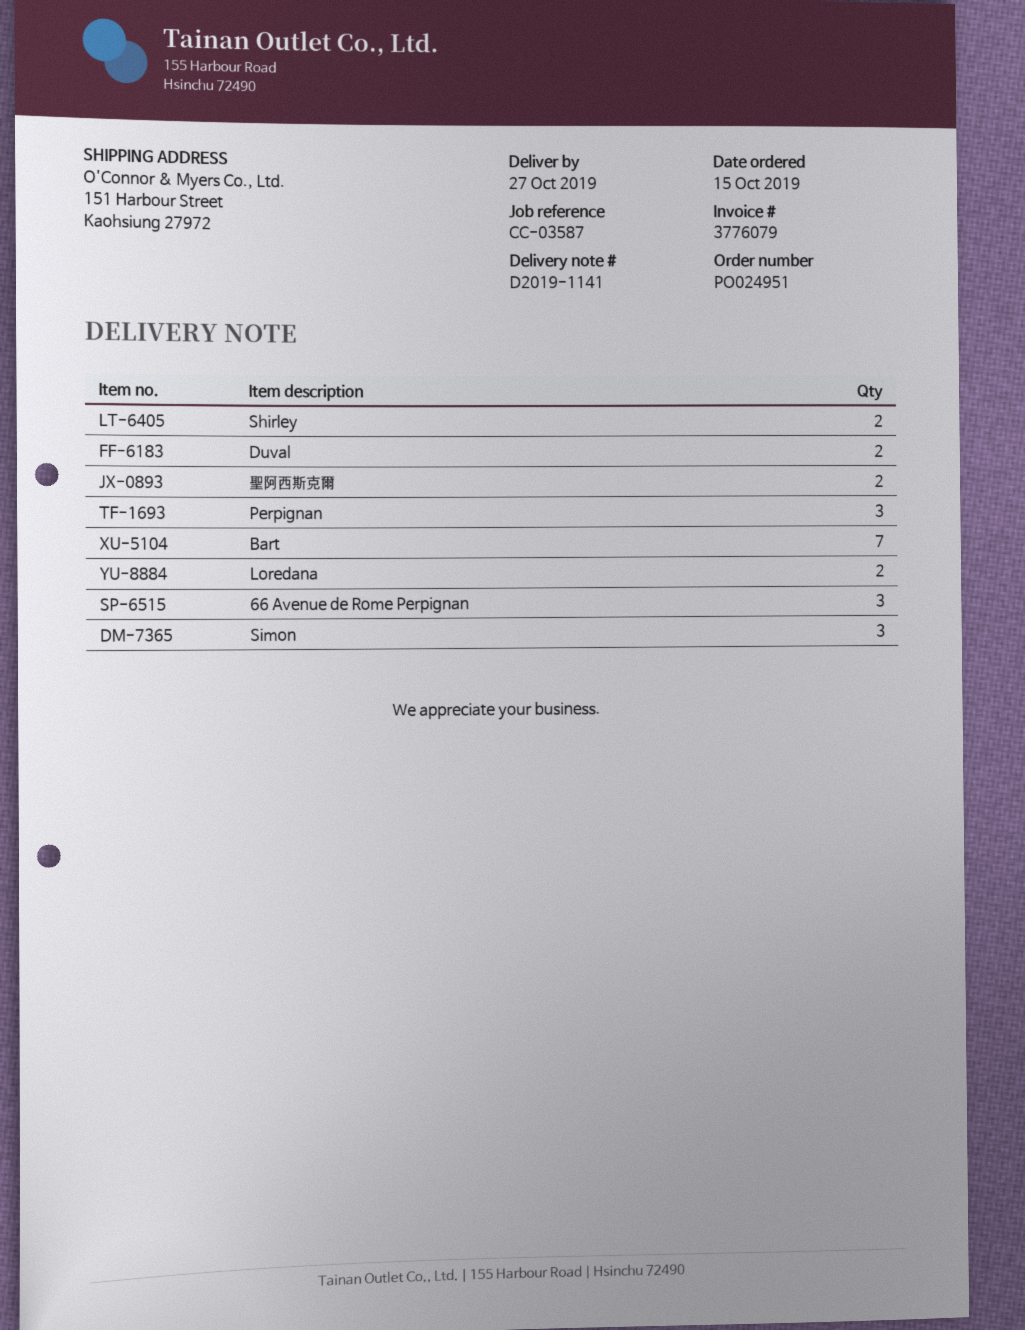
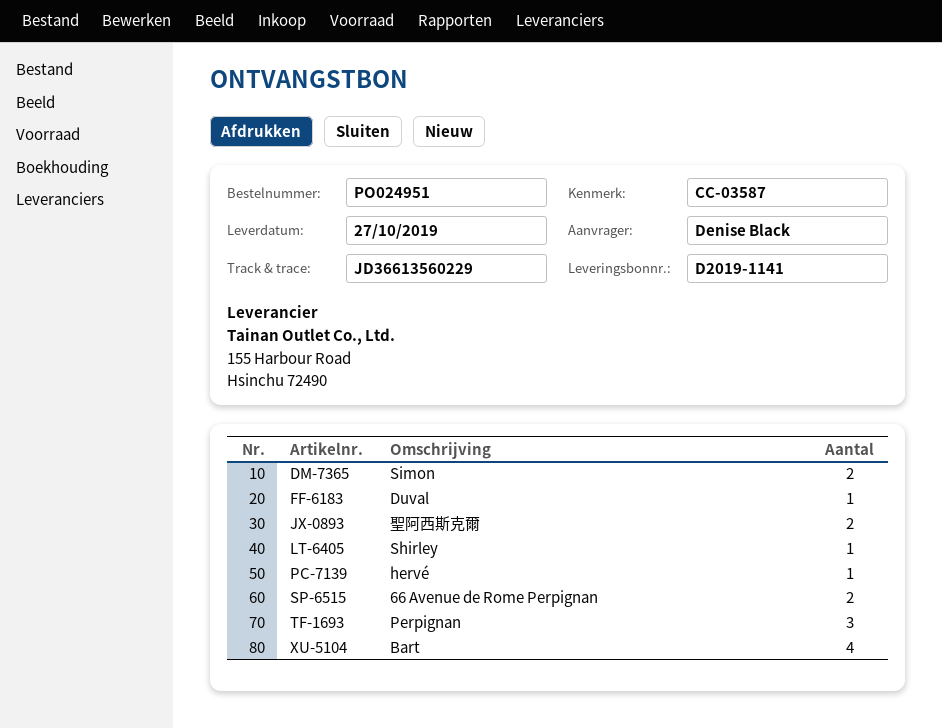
Shirley: 2 -> 1
Duval: 2 -> 1
Bart: 7 -> 4
Loredana: 2 -> none
66 Avenue de Rome Perpignan: 3 -> 2
Simon: 3 -> 2
hervé: none -> 1

